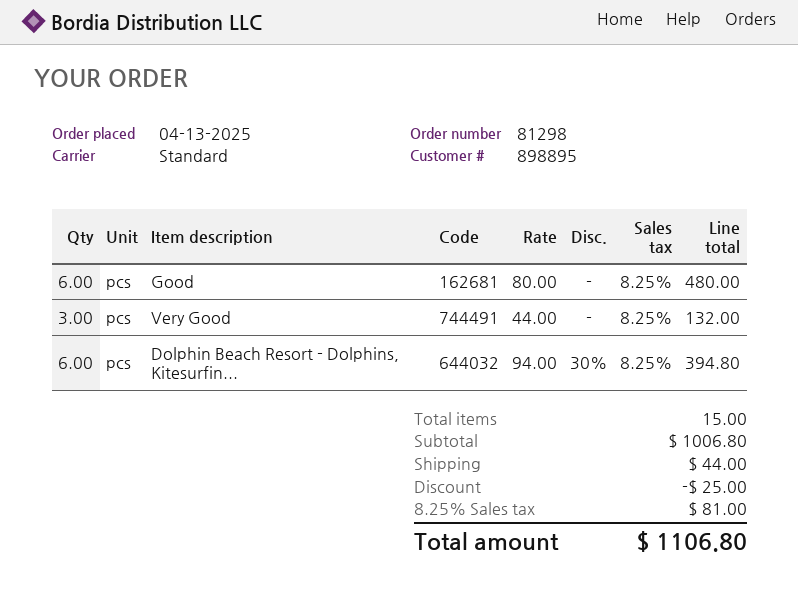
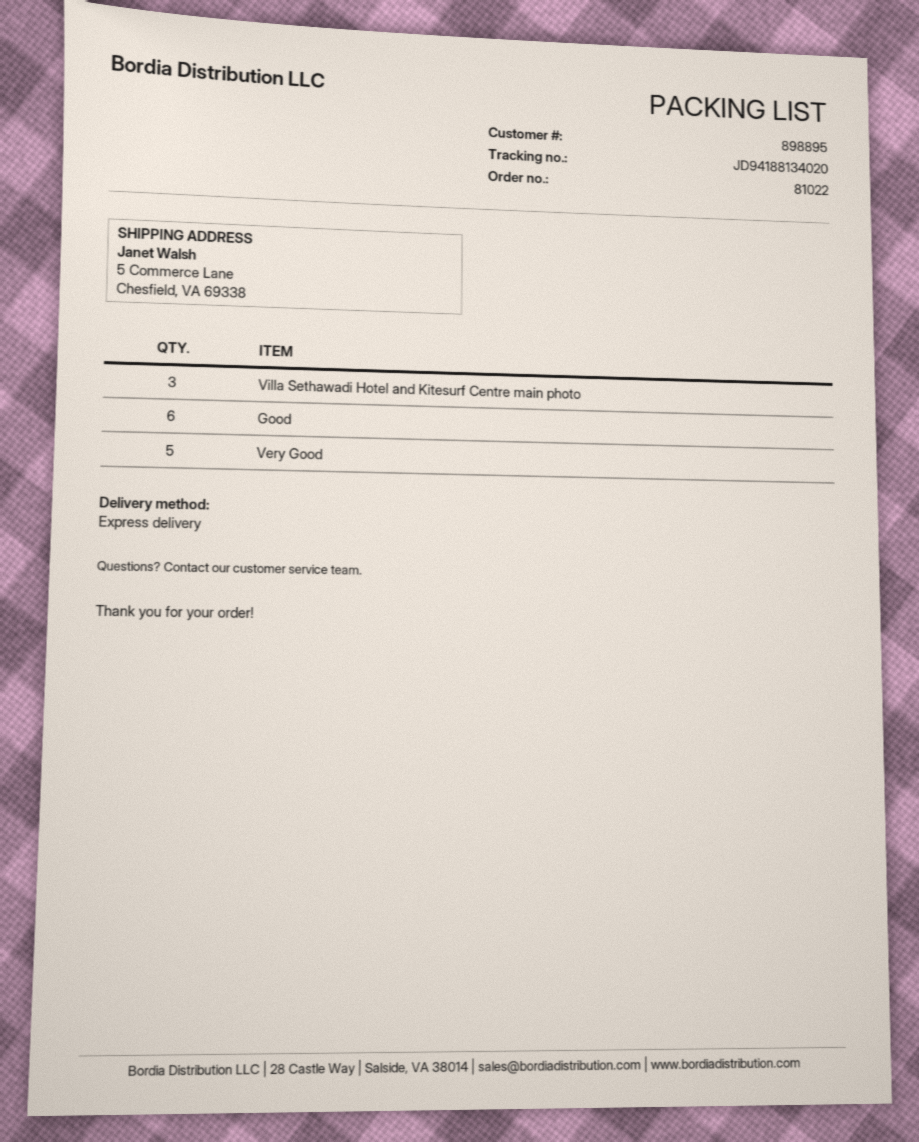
order number: 81298 -> 81022
shipping method: standard -> express
Very Good: 3 -> 5
Dolphin Beach Resort - Dolphins, Kitesurfin...: 6 -> none
Villa Sethawadi Hotel and Kitesurf Centre main photo: none -> 3

